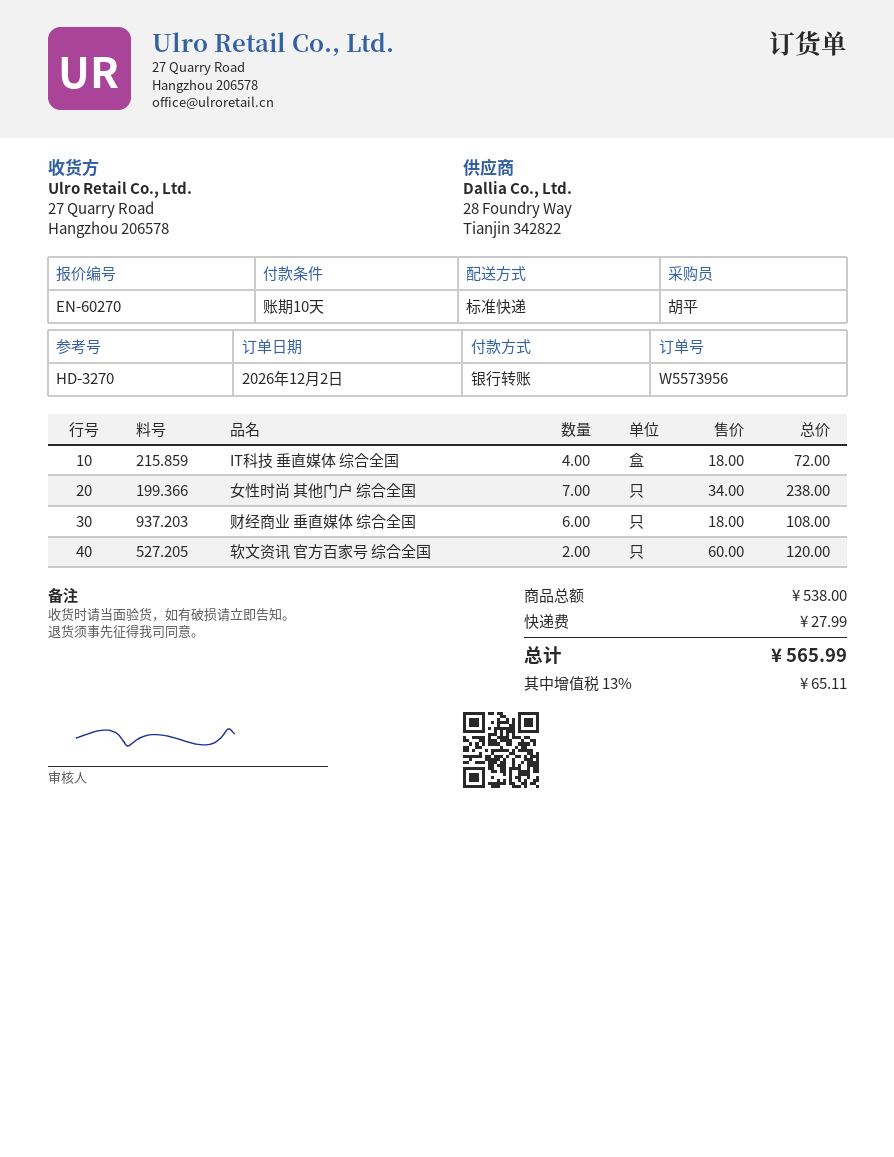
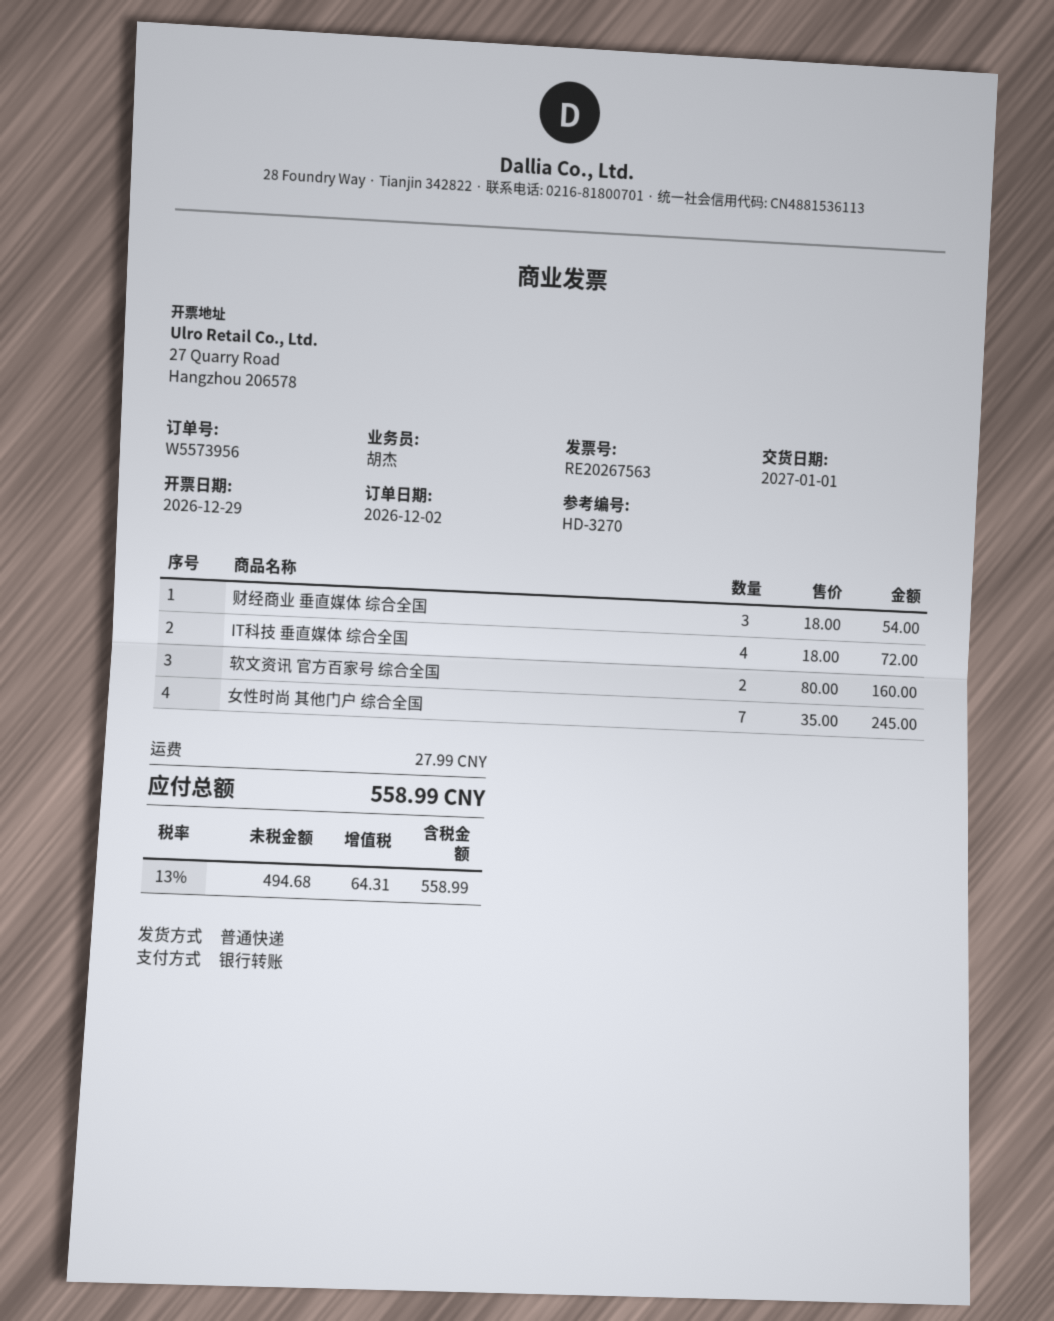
女性时尚 其他门户 综合全国: 7 x 34.00 = 238.00 -> 7 x 35.00 = 245.00
财经商业 垂直媒体 综合全国: 6 x 18.00 = 108.00 -> 3 x 18.00 = 54.00
软文资讯 官方百家号 综合全国: 2 x 60.00 = 120.00 -> 2 x 80.00 = 160.00
tax: 13% = 65.11 -> 13% = 64.31
total: 565.99 -> 558.99

